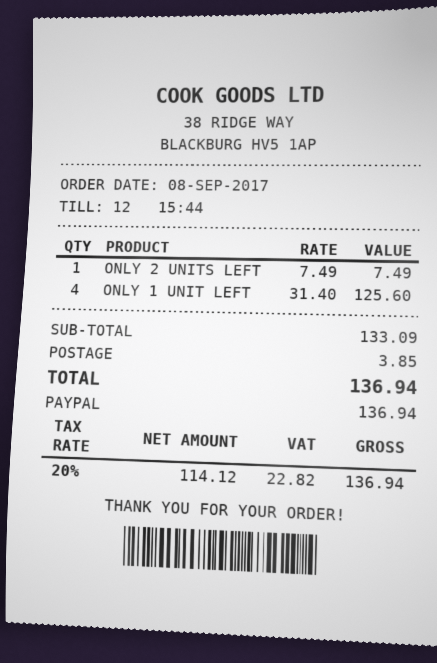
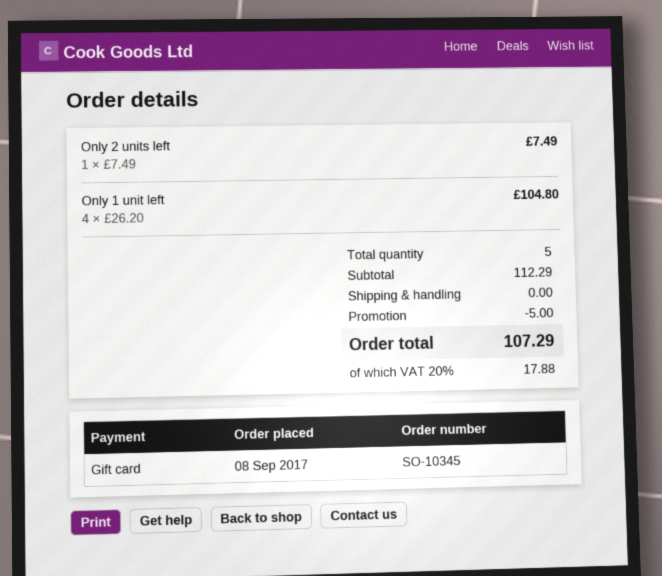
payment method: PayPal -> gift card
ONLY 1 UNIT LEFT: 4 x 31.40 = 125.60 -> 4 x 26.20 = 104.80
subtotal: 133.09 -> 112.29
discount: none -> 5.00
shipping: 3.85 -> 0.00
tax: 20% = 22.82 -> 20% = 17.88
total: 136.94 -> 107.29

